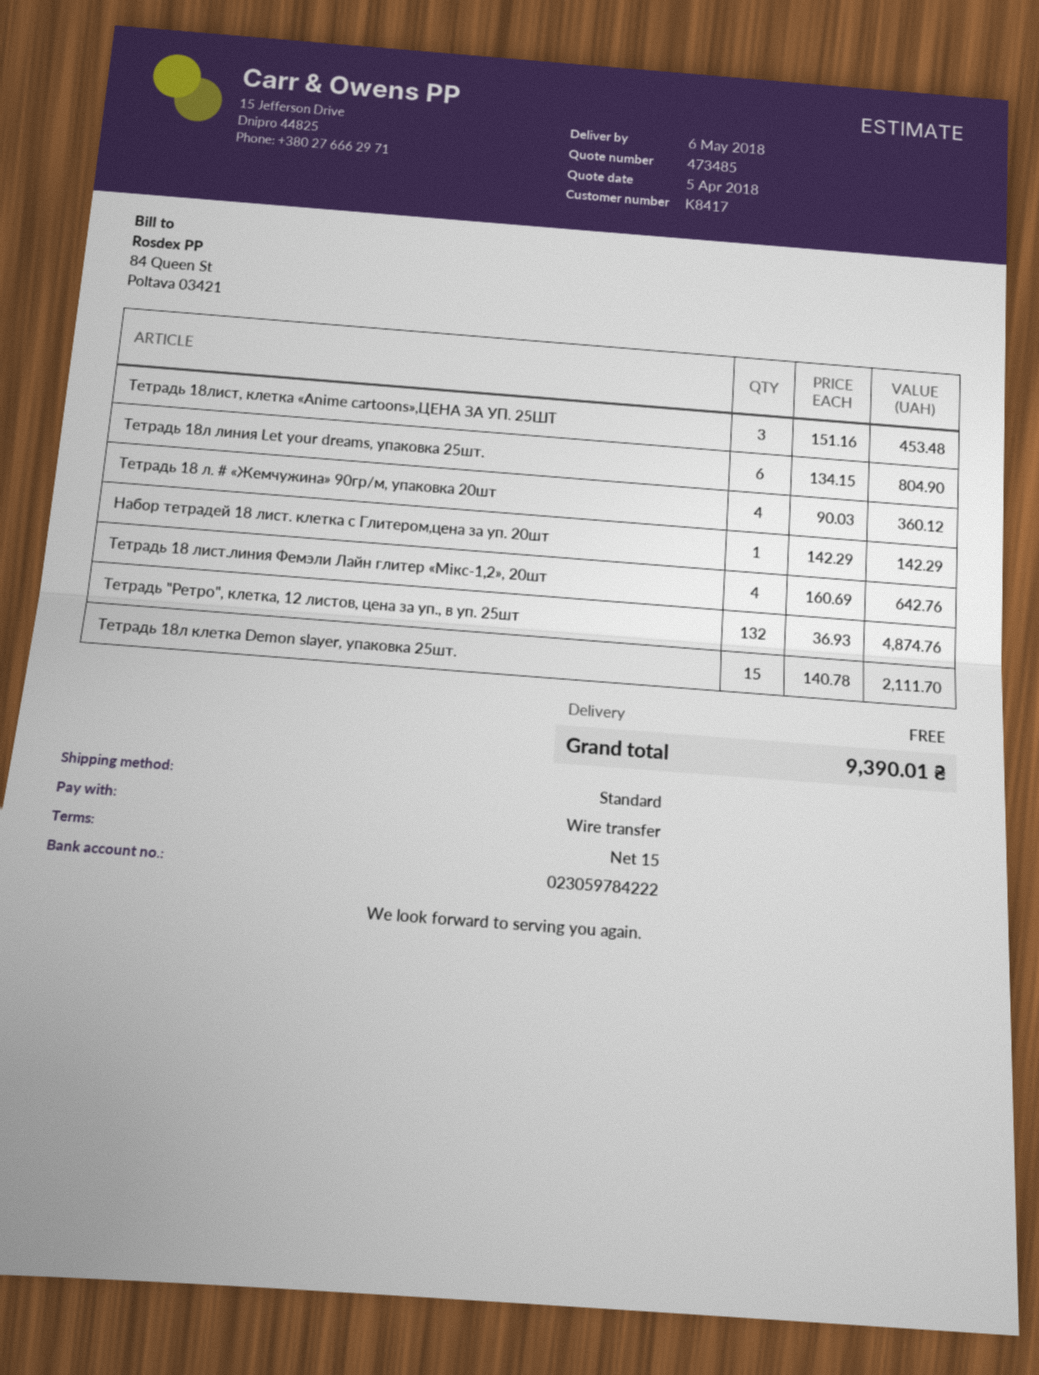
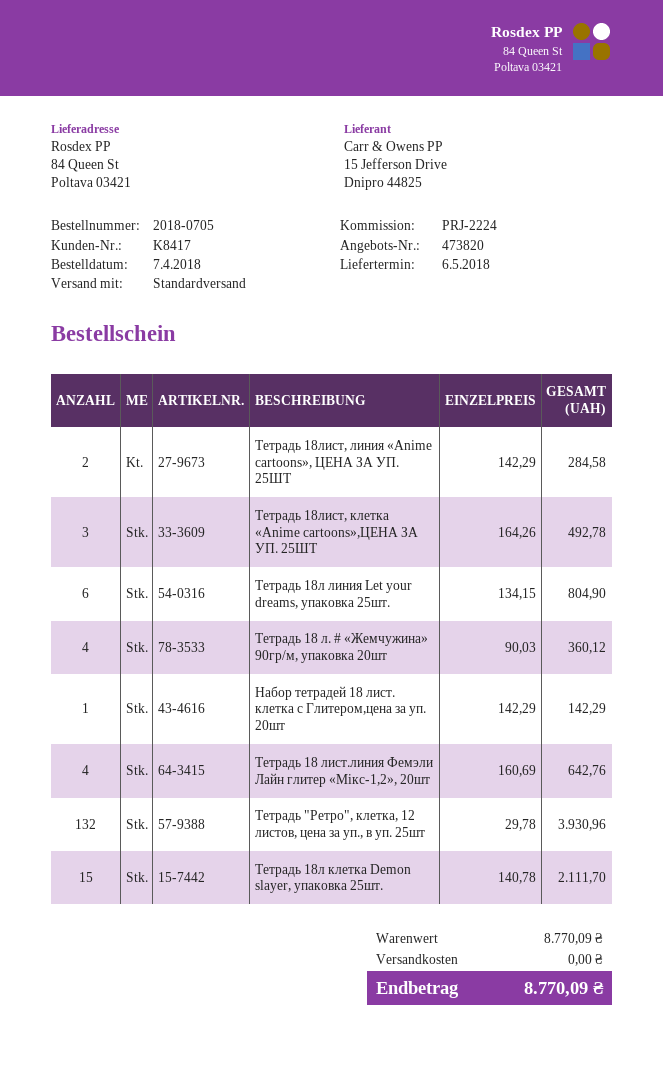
quote number: 473485 -> 473820
Тетрадь 18лист, клетка «Anime cartoons»,ЦЕНА ЗА УП. 25ШТ: 3 x 151.16 = 453.48 -> 3 x 164.26 = 492.78
Тетрадь "Ретро", клетка, 12 листов, цена за уп., в уп. 25шт: 132 x 36.93 = 4874.76 -> 132 x 29.78 = 3930.96
Тетрадь 18лист, линия «Anime cartoons», ЦЕНА ЗА УП. 25ШТ: none -> 2 x 142.29 = 284.58
total: 9390.01 -> 8770.09

